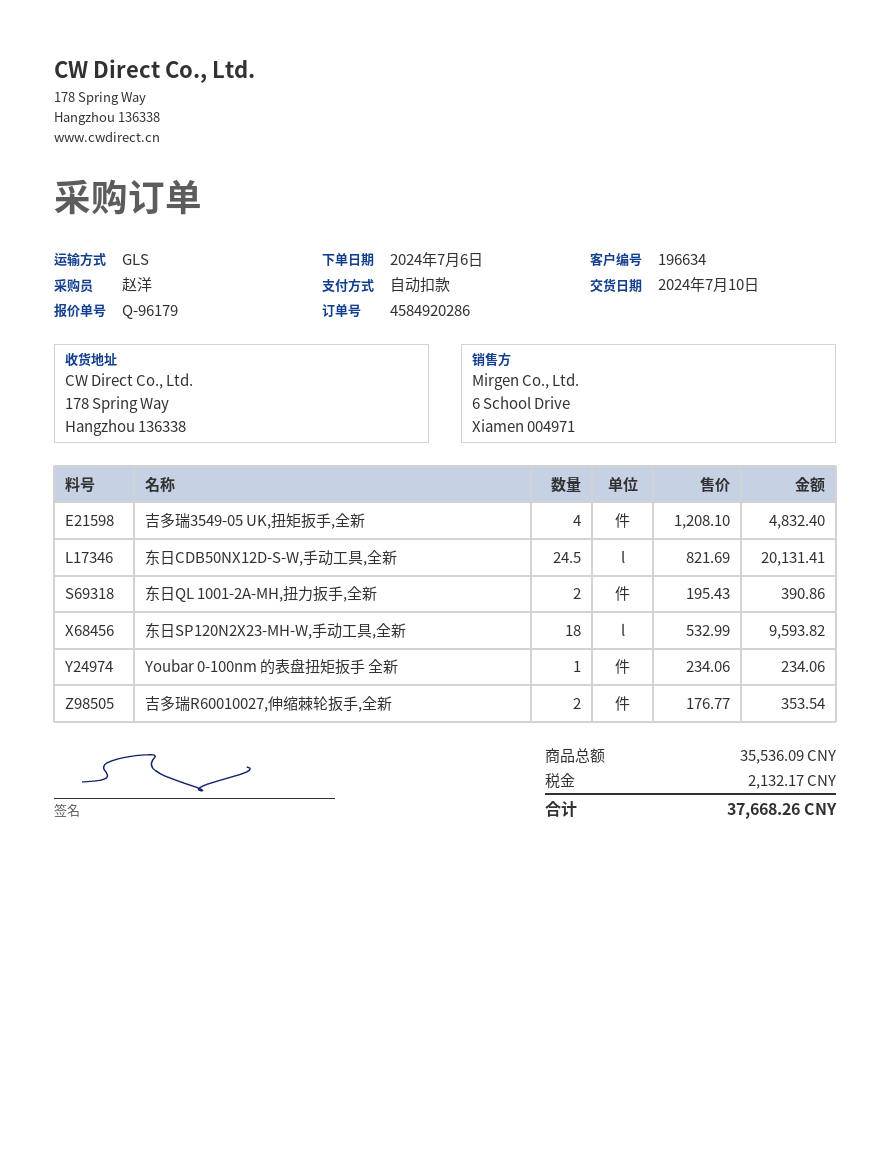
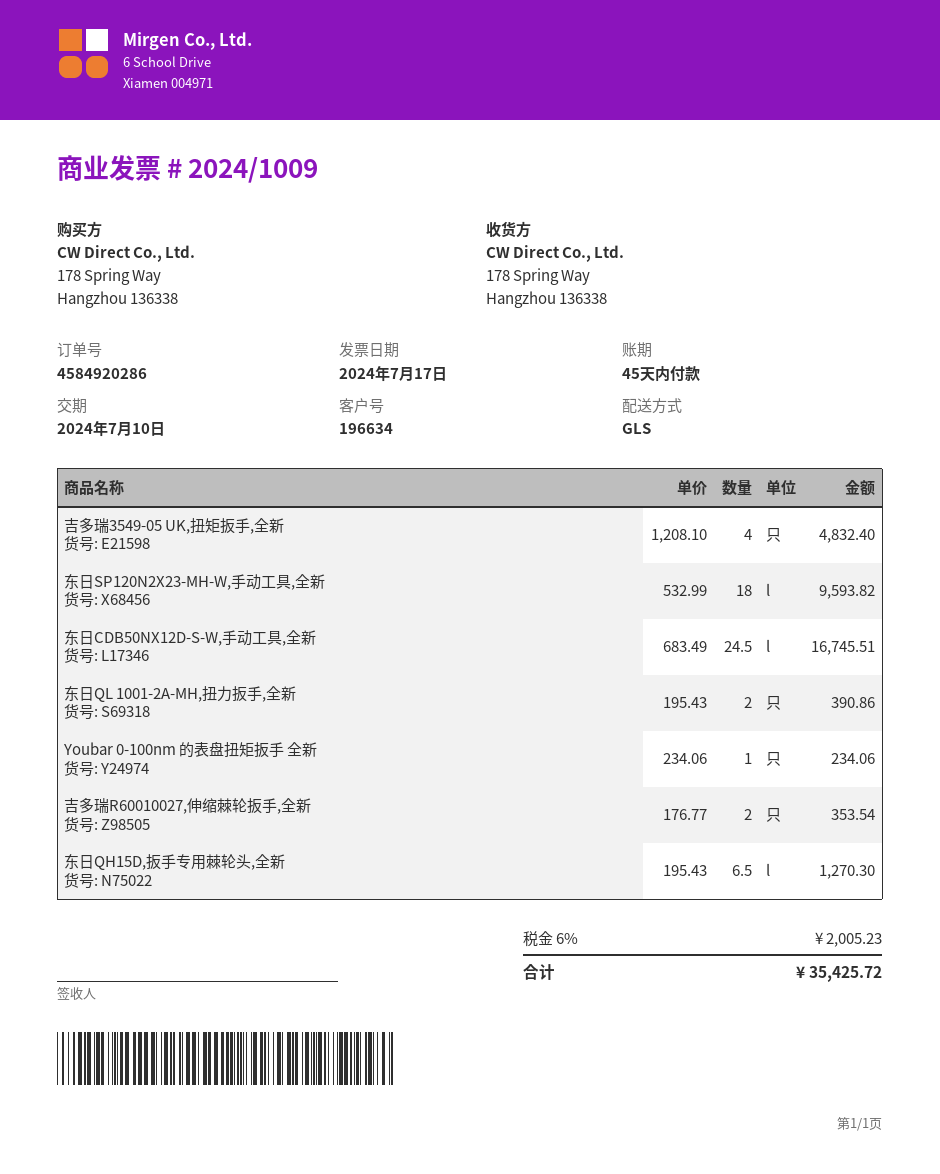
东日CDB50NX12D-S-W,手动工具,全新: 24.5 x 821.69 = 20131.41 -> 24.5 x 683.49 = 16745.51
东日QH15D,扳手专用棘轮头,全新: none -> 6.5 x 195.43 = 1270.30
tax: 2132.17 -> 2005.23
total: 37668.26 -> 35425.72

